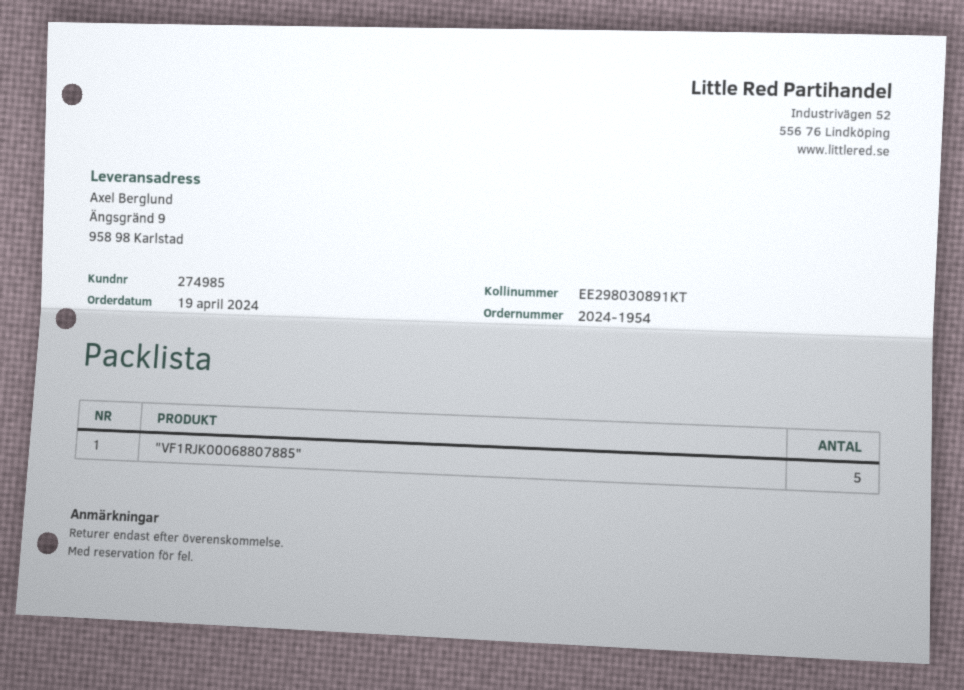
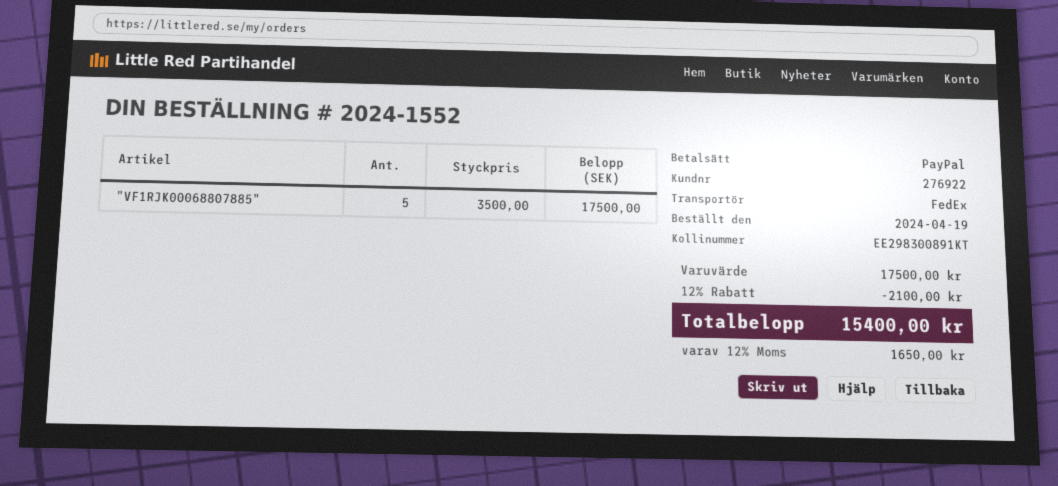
order number: 2024-1954 -> 2024-1552
customer number: 274985 -> 276922
tracking number: EE298030891KT -> EE298300891KT

